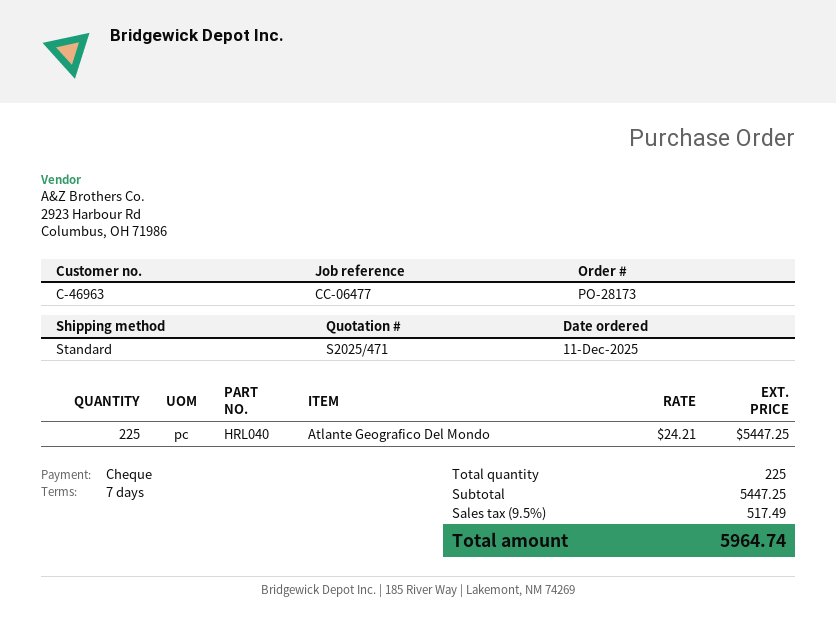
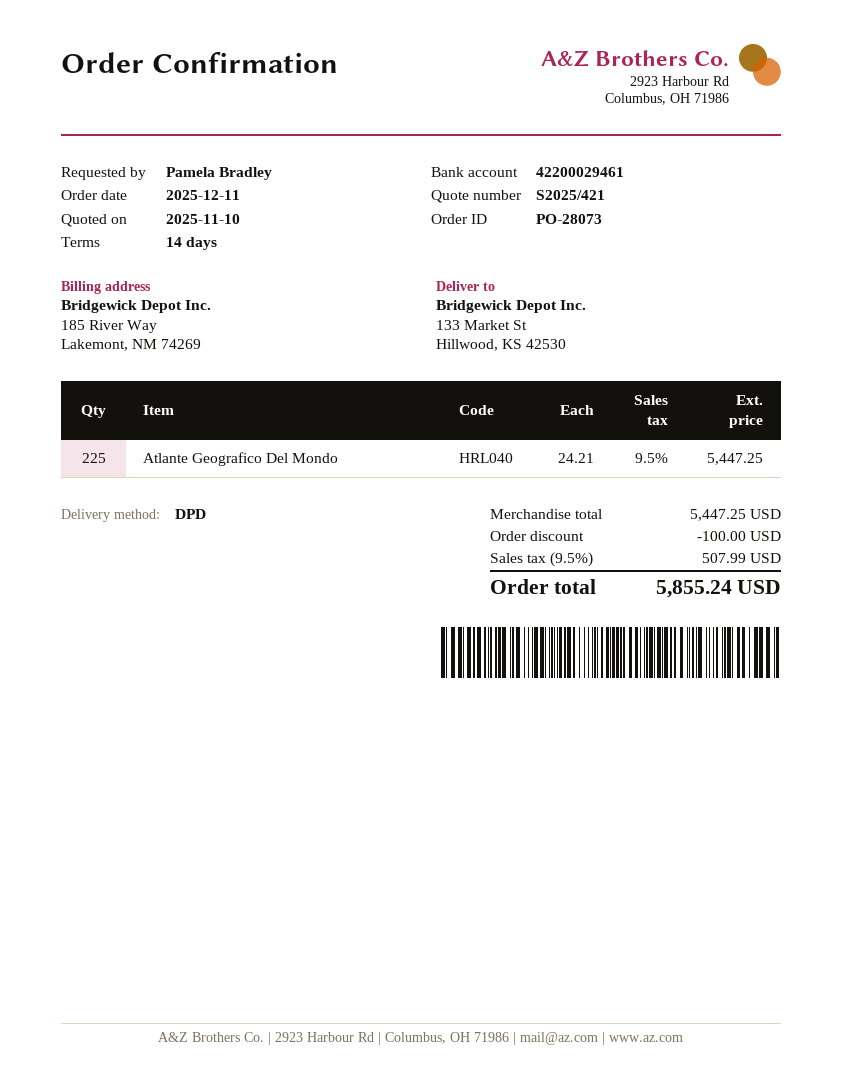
quote number: S2025/471 -> S2025/421
order number: PO-28173 -> PO-28073
payment terms: 7 days -> 14 days
shipping method: standard -> DPD
discount: none -> 100.00
tax: 9.5% = 517.49 -> 9.5% = 507.99
total: 5964.74 -> 5855.24

